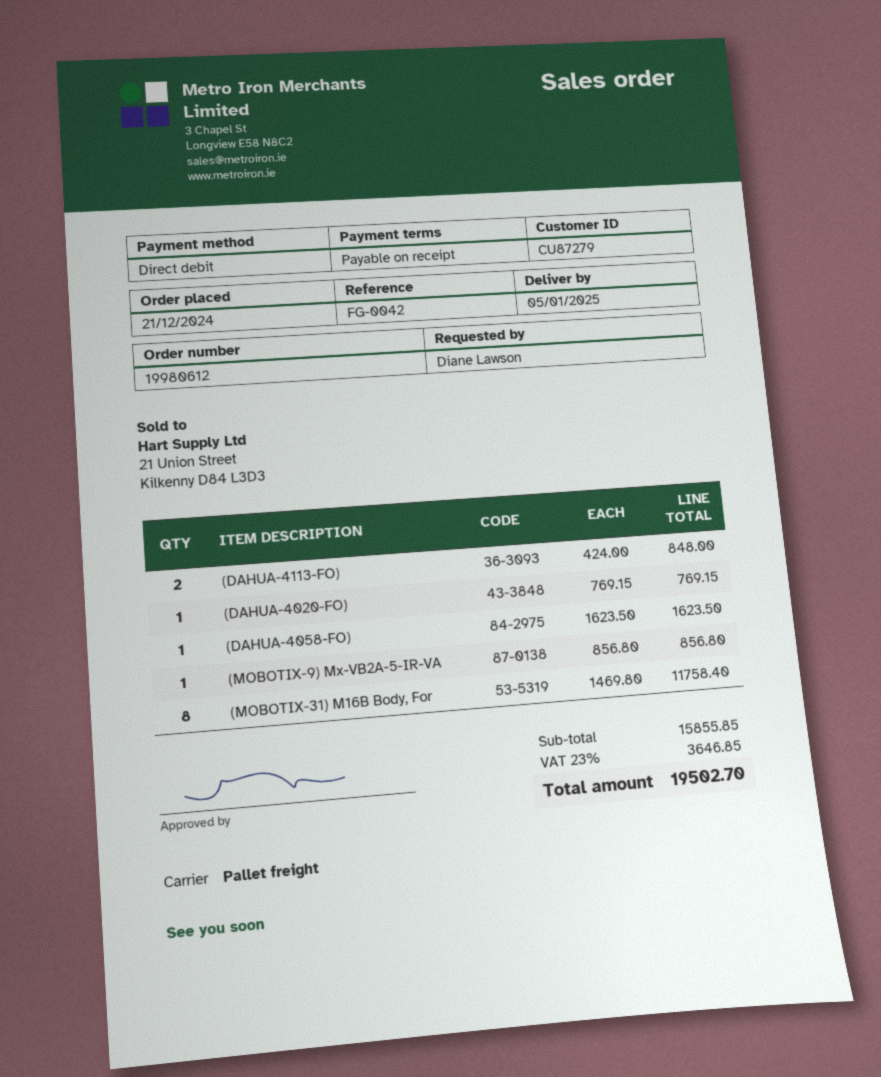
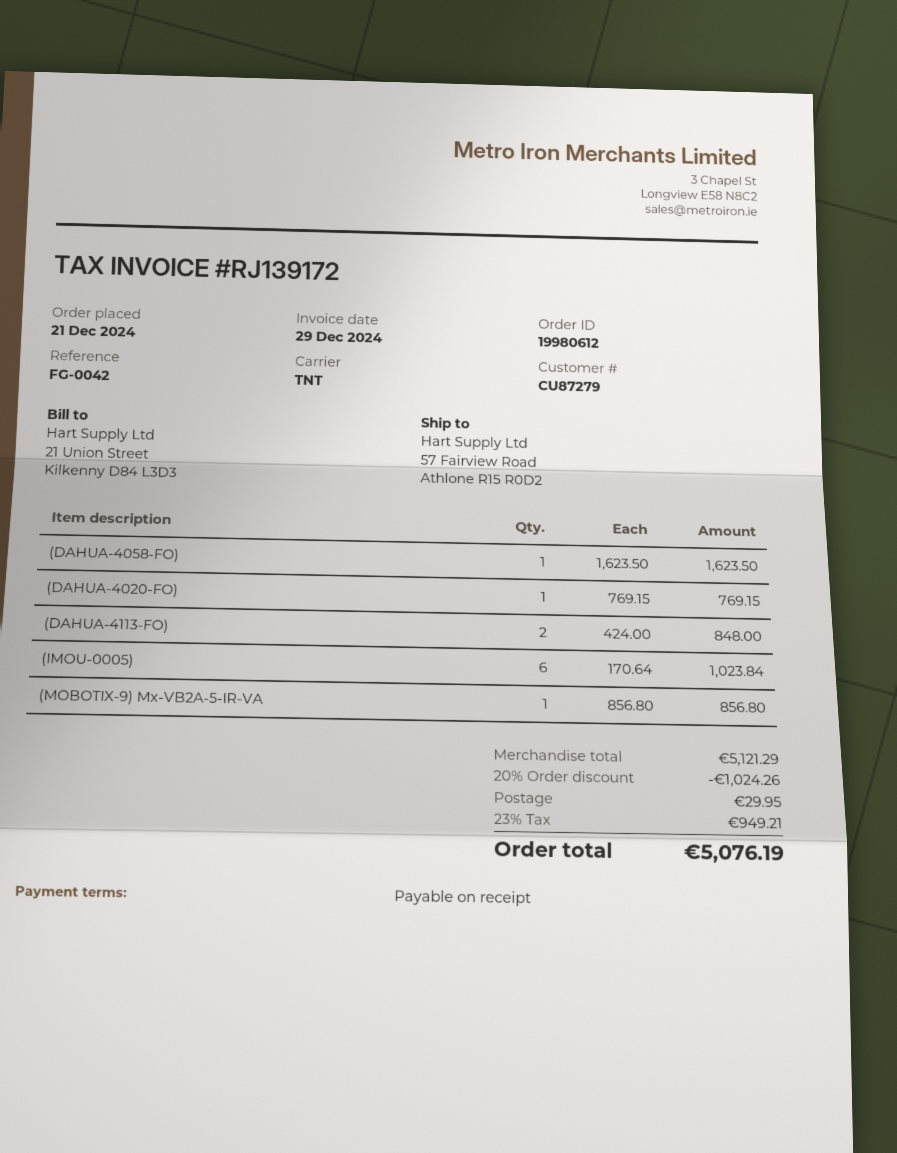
shipping method: pallet freight -> TNT
(MOBOTIX-31) M16B Body, For: 8 x 1469.80 = 11758.40 -> none
(IMOU-0005): none -> 6 x 170.64 = 1023.84
subtotal: 15855.85 -> 5121.29
discount: none -> 20% = 1024.26
shipping: none -> 29.95
tax: 23% = 3646.85 -> 23% = 949.21
total: 19502.70 -> 5076.19

